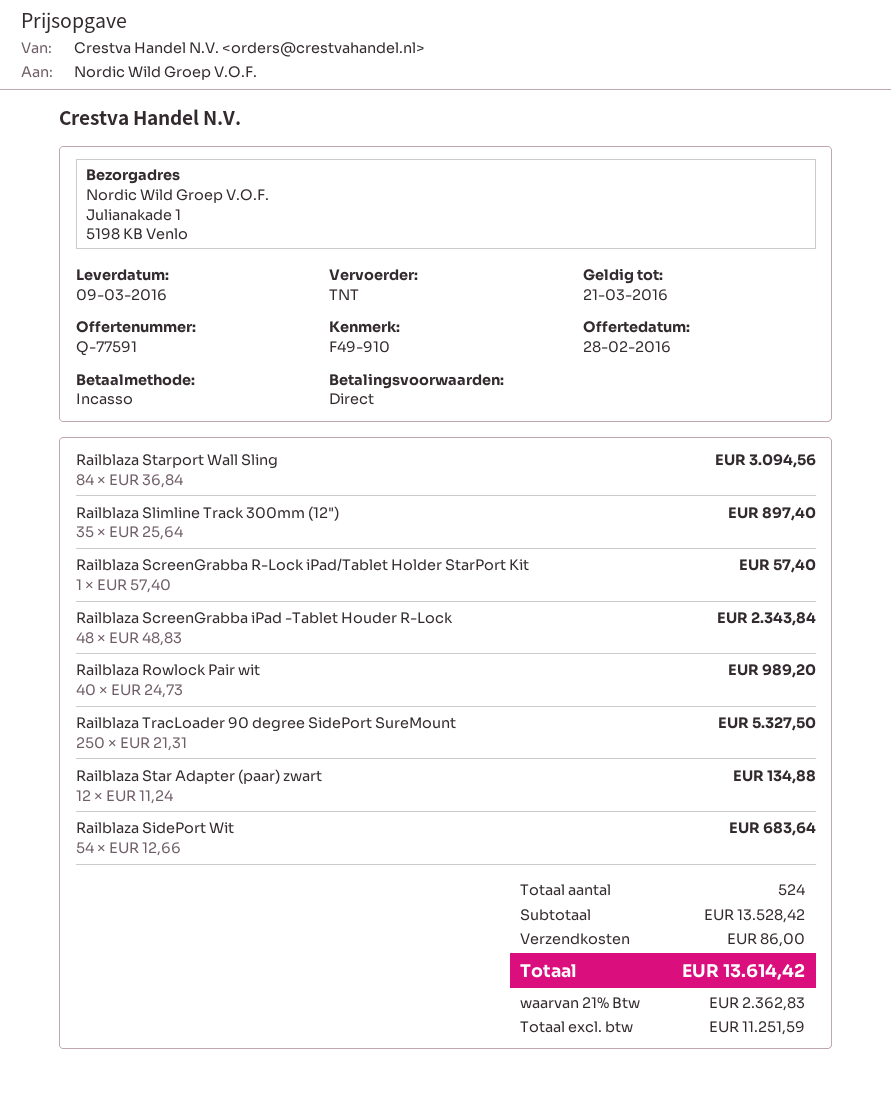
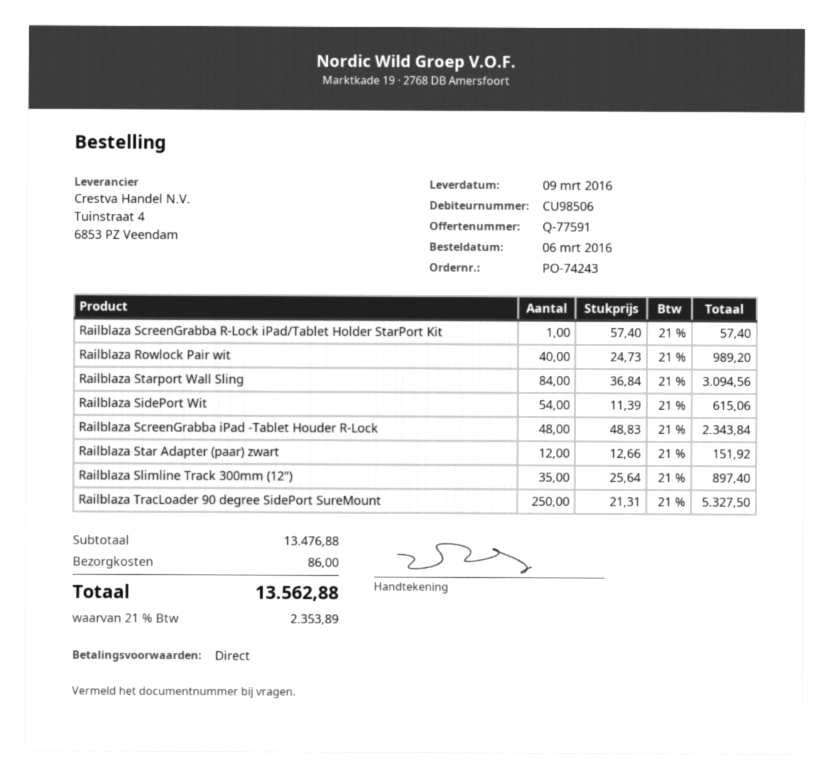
Railblaza Star Adapter (paar) zwart: 12 x 11.24 = 134.88 -> 12 x 12.66 = 151.92
Railblaza SidePort Wit: 54 x 12.66 = 683.64 -> 54 x 11.39 = 615.06
subtotal: 13528.42 -> 13476.88
tax: 21% = 2362.83 -> 21% = 2353.89
total: 13614.42 -> 13562.88

